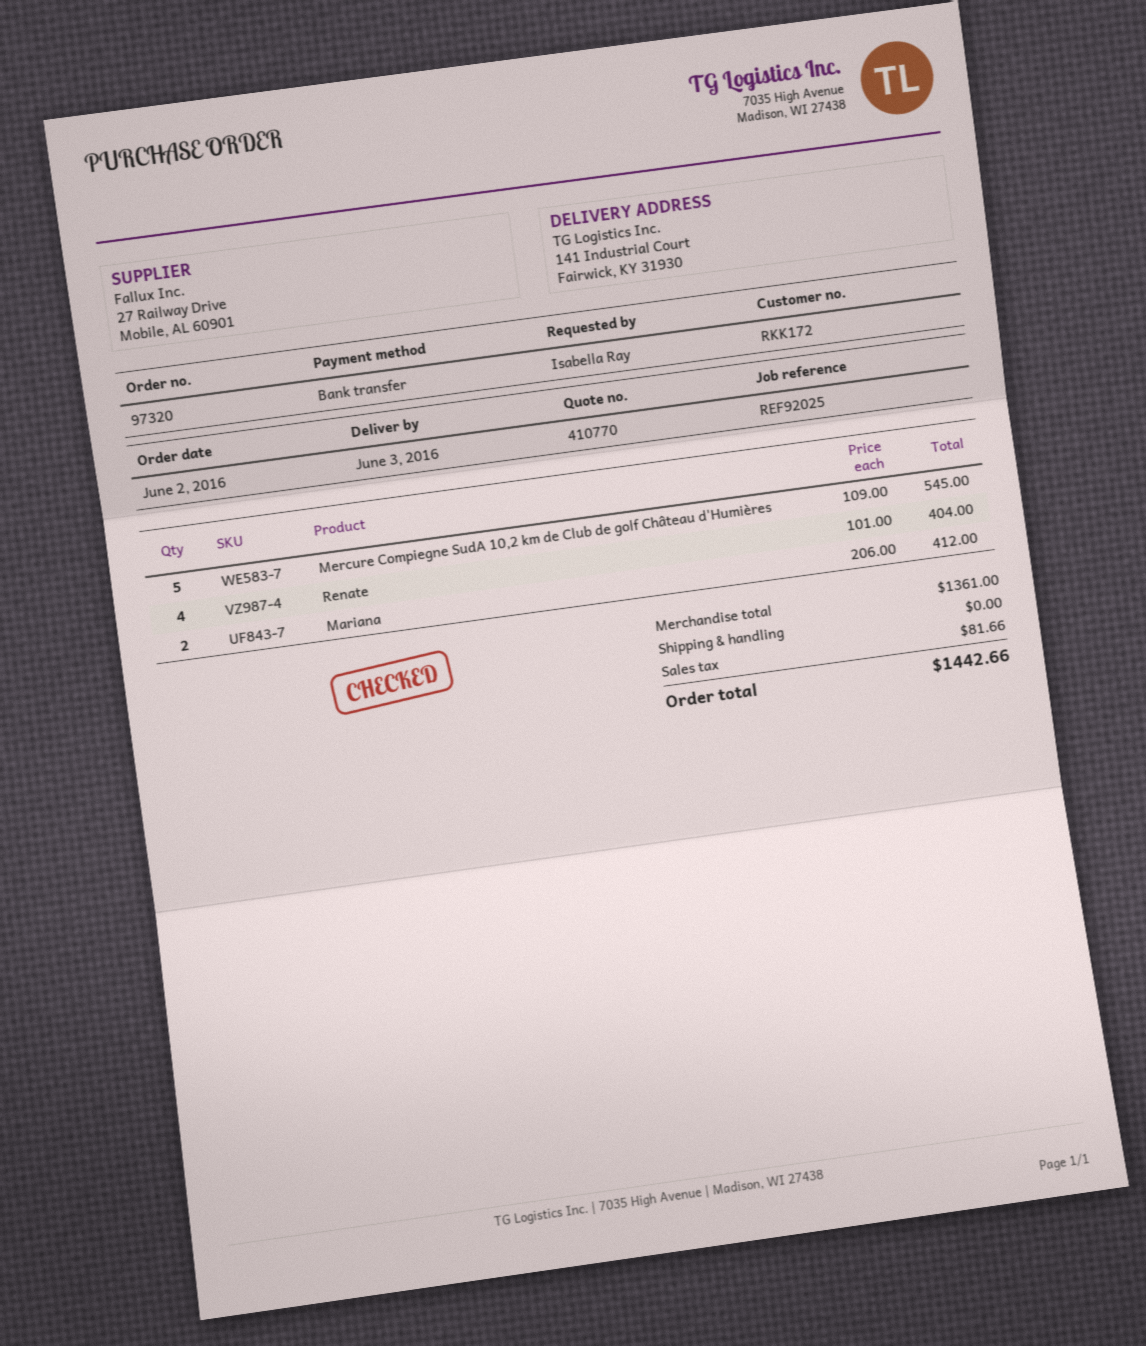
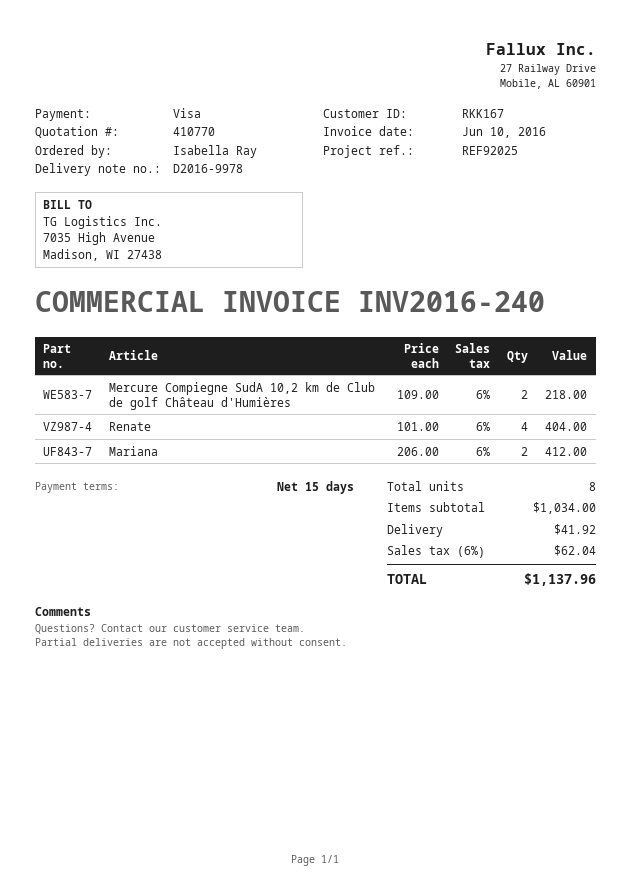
customer number: RKK172 -> RKK167
payment method: bank transfer -> Visa
Mercure Compiegne SudA 10,2 km de Club de golf Château d'Humières: 5 x 109.00 = 545.00 -> 2 x 109.00 = 218.00
subtotal: 1361.00 -> 1034.00
shipping: 0.00 -> 41.92
tax: 81.66 -> 62.04
total: 1442.66 -> 1137.96

